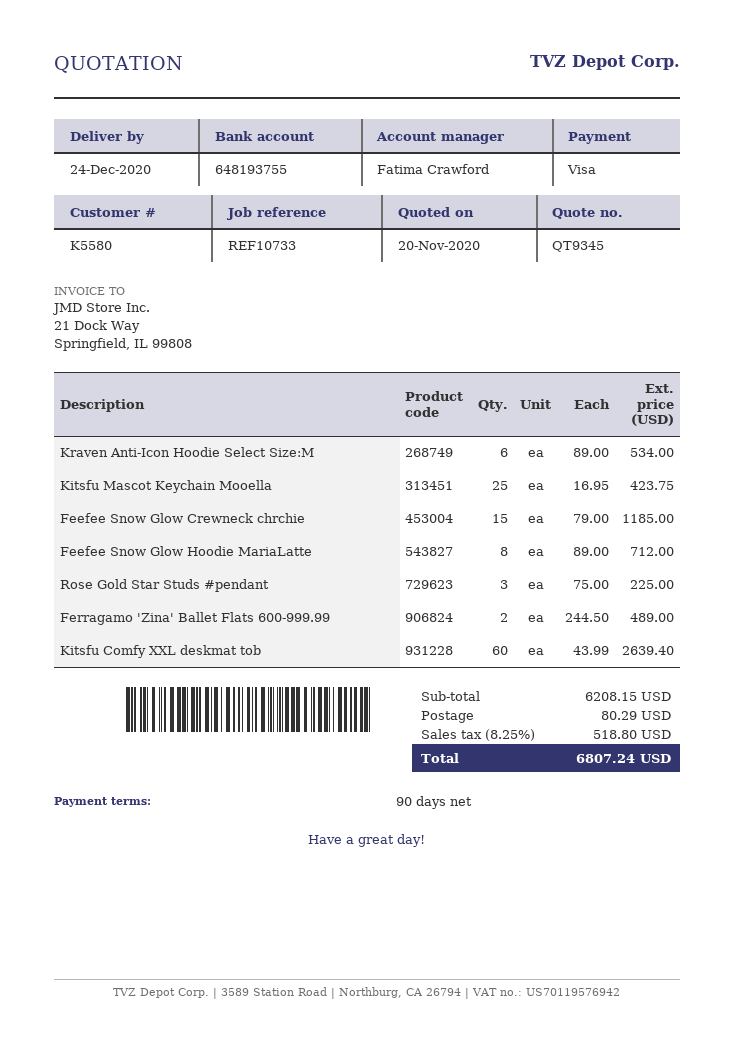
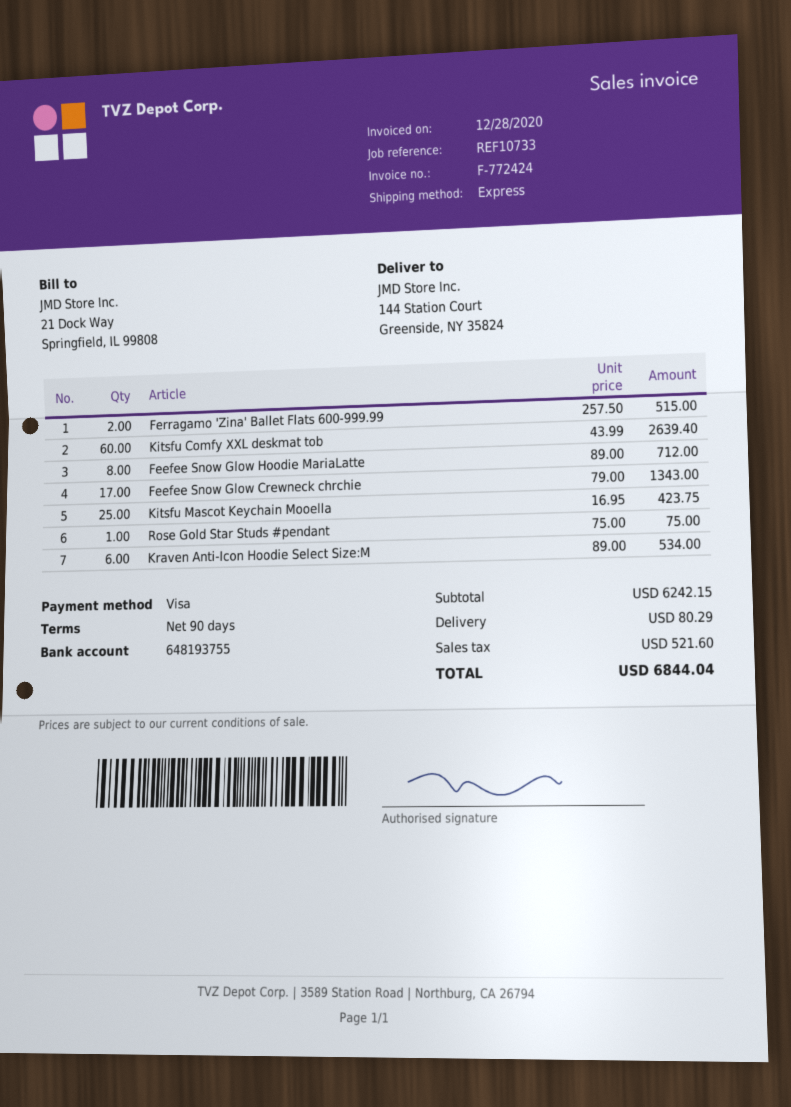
Feefee Snow Glow Crewneck chrchie: 15 x 79.00 = 1185.00 -> 17 x 79.00 = 1343.00
Rose Gold Star Studs #pendant: 3 x 75.00 = 225.00 -> 1 x 75.00 = 75.00
Ferragamo 'Zina' Ballet Flats 600-999.99: 2 x 244.50 = 489.00 -> 2 x 257.50 = 515.00
subtotal: 6208.15 -> 6242.15
tax: 518.80 -> 521.60
total: 6807.24 -> 6844.04

